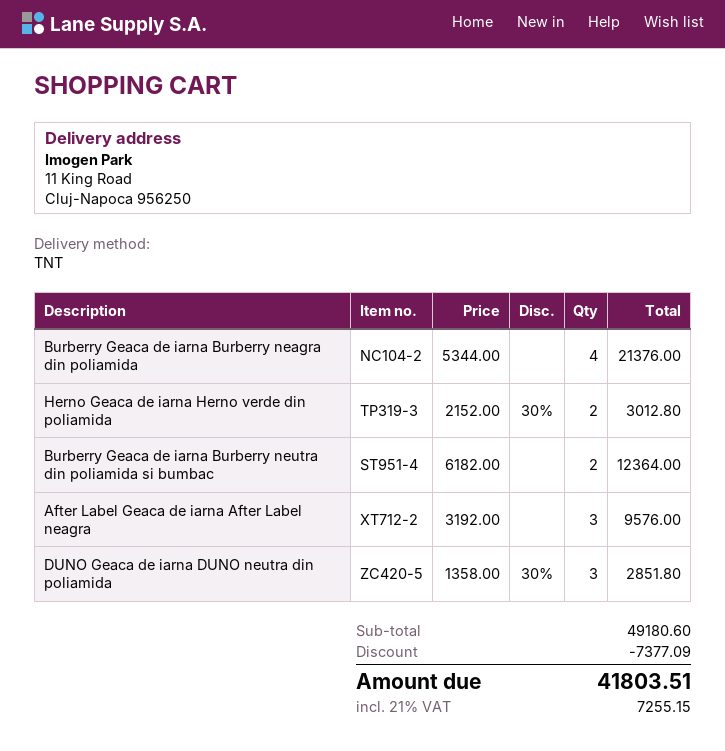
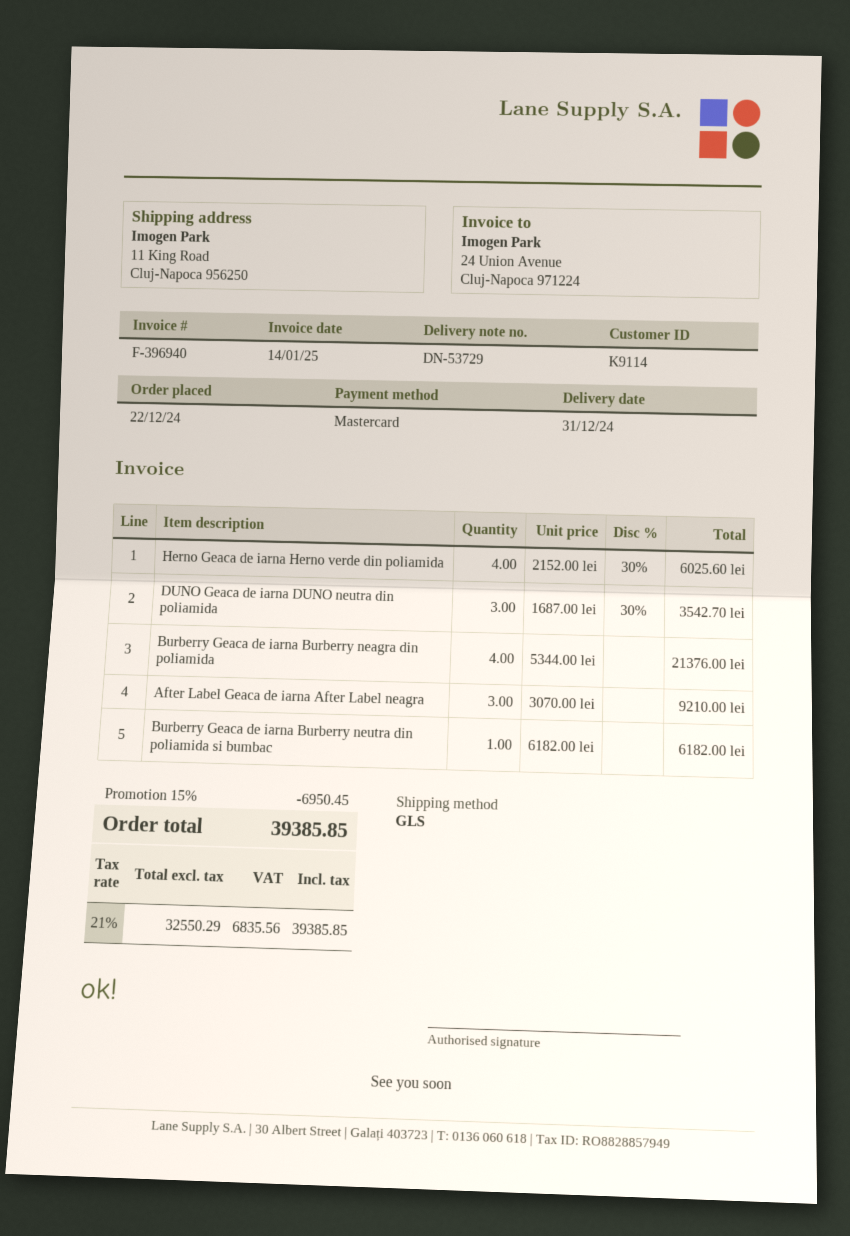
shipping method: TNT -> GLS
Herno Geaca de iarna Herno verde din poliamida: 2 x 2152.00 - 30% = 3012.80 -> 4 x 2152.00 - 30% = 6025.60
Burberry Geaca de iarna Burberry neutra din poliamida si bumbac: 2 x 6182.00 = 12364.00 -> 1 x 6182.00 = 6182.00
After Label Geaca de iarna After Label neagra: 3 x 3192.00 = 9576.00 -> 3 x 3070.00 = 9210.00
DUNO Geaca de iarna DUNO neutra din poliamida: 3 x 1358.00 - 30% = 2851.80 -> 3 x 1687.00 - 30% = 3542.70
discount: 7377.09 -> 6950.45
tax: 21% = 7255.15 -> 21% = 6835.56
total: 41803.51 -> 39385.85

